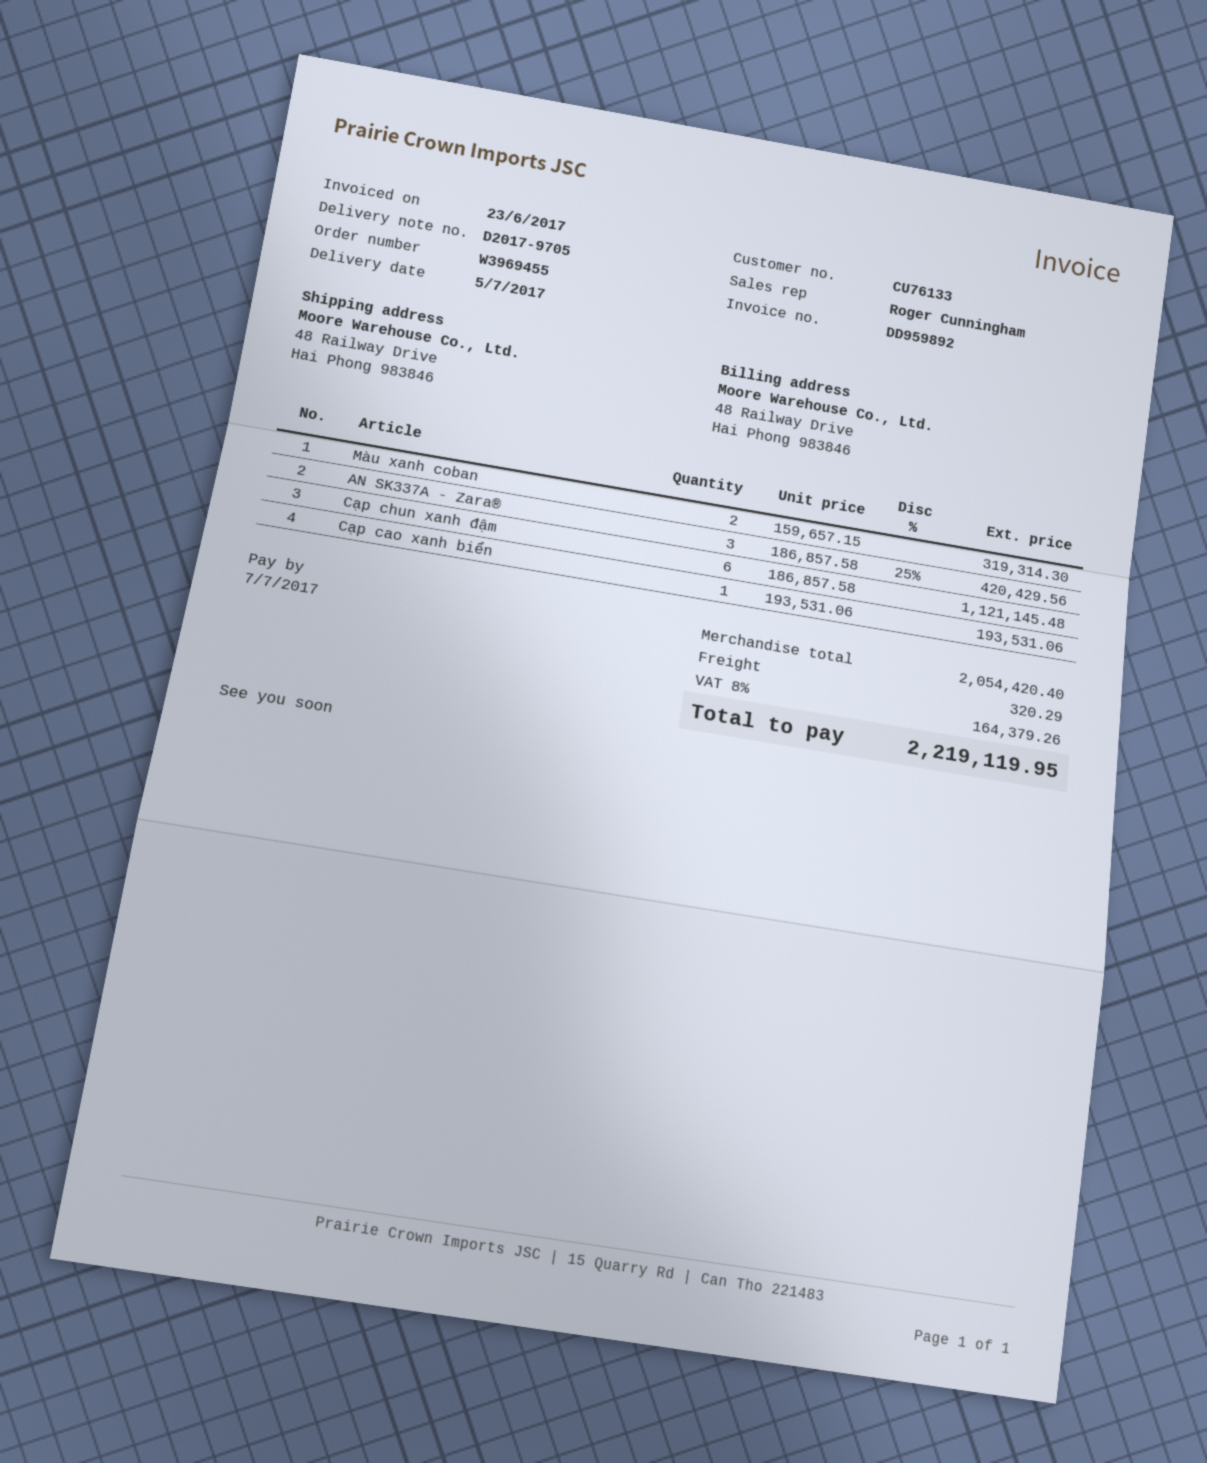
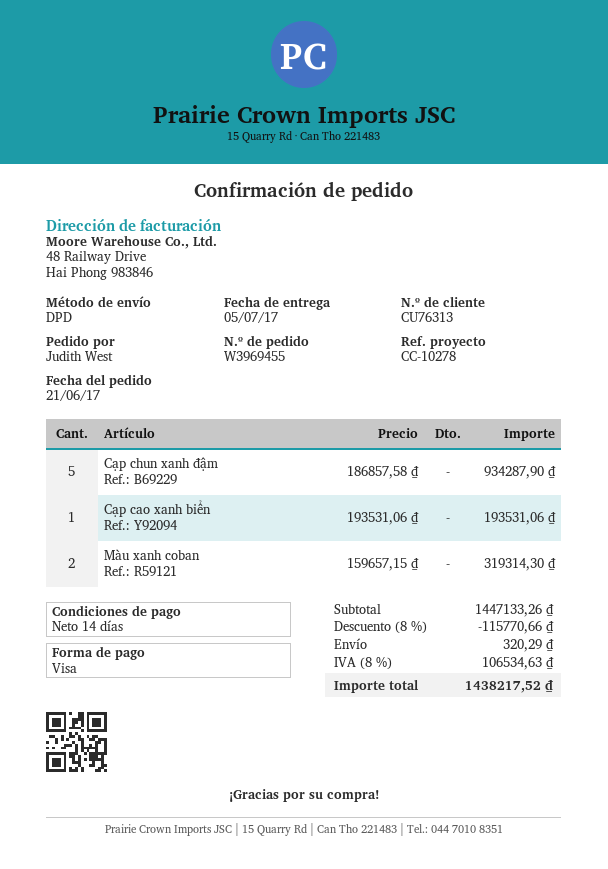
customer number: CU76133 -> CU76313
AN SK337A - Zara®: 3 x 186857.58 - 25% = 420429.56 -> none
Cạp chun xanh đậm: 6 x 186857.58 = 1121145.48 -> 5 x 186857.58 = 934287.90
subtotal: 2054420.40 -> 1447133.26
discount: none -> 8% = 115770.66
tax: 8% = 164379.26 -> 8% = 106534.63
total: 2219119.95 -> 1438217.52

